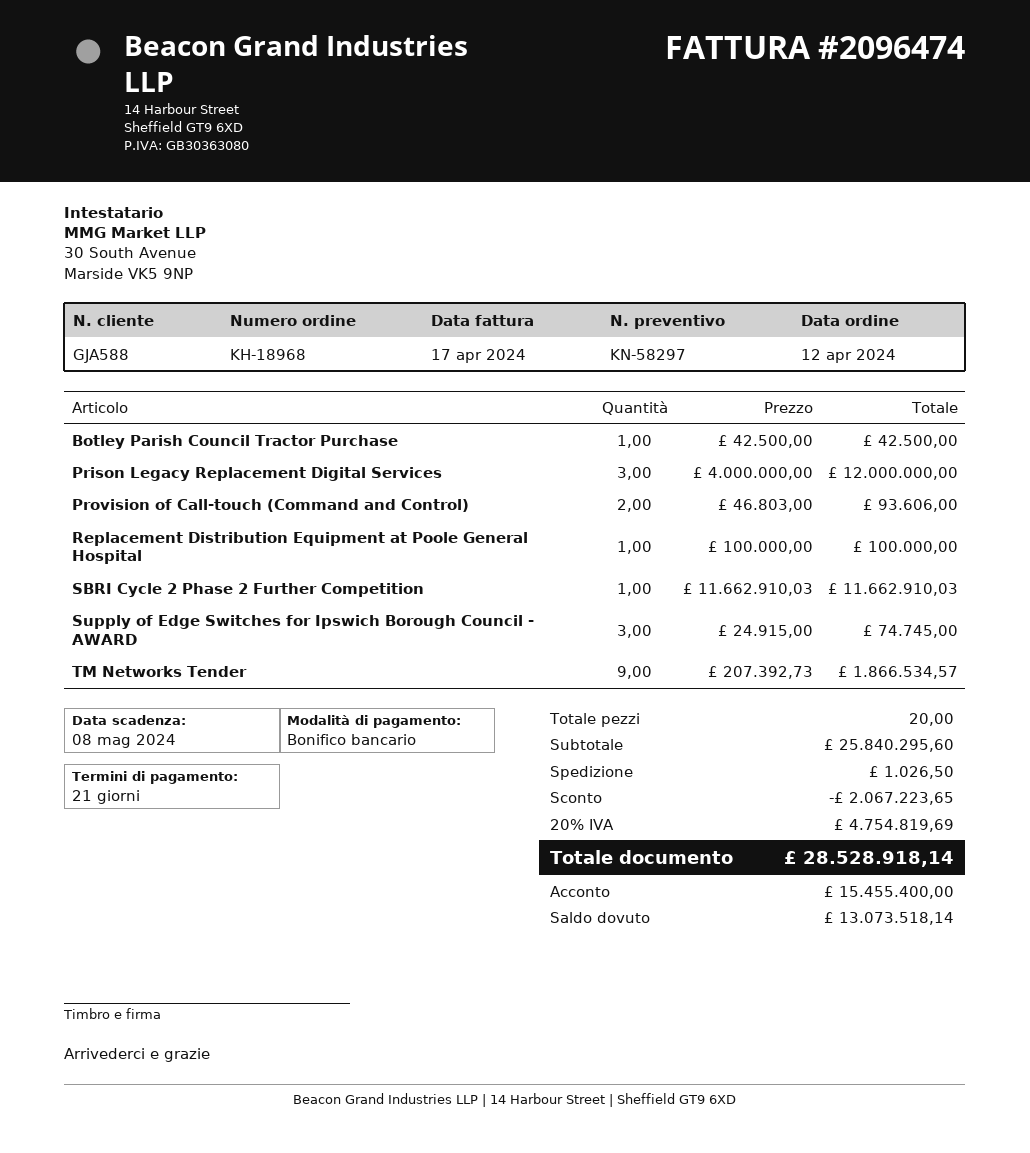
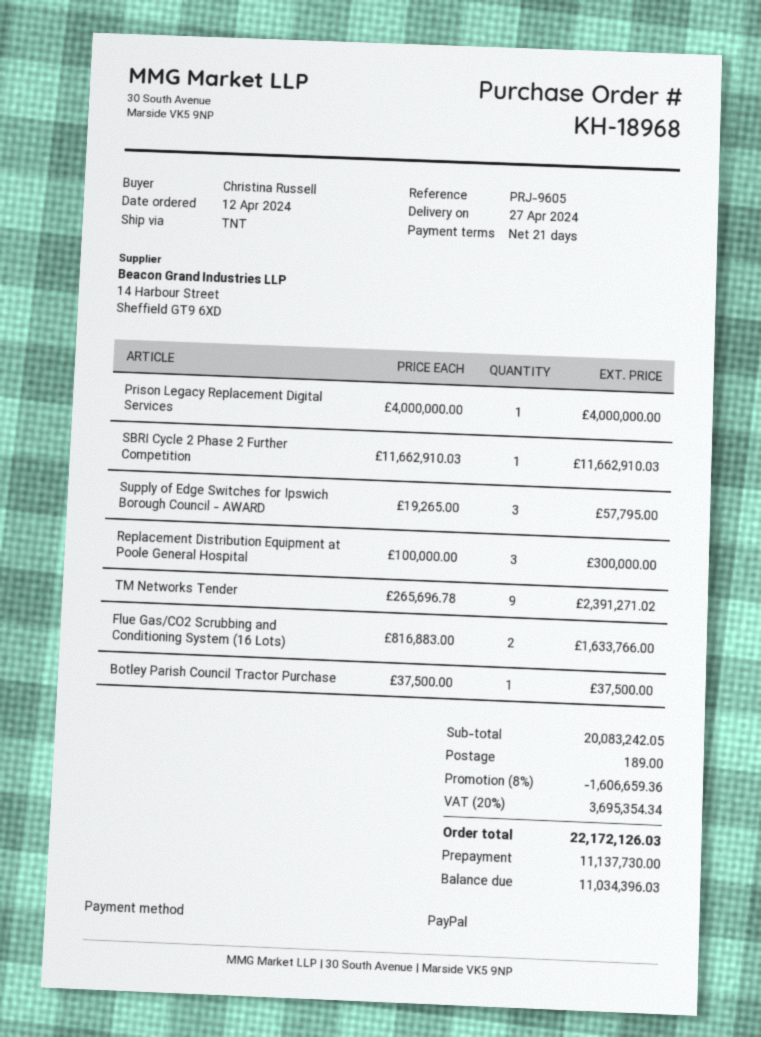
payment method: bank transfer -> PayPal
Botley Parish Council Tractor Purchase: 1 x 42500.00 = 42500.00 -> 1 x 37500.00 = 37500.00
Prison Legacy Replacement Digital Services: 3 x 4000000.00 = 12000000.00 -> 1 x 4000000.00 = 4000000.00
Provision of Call-touch (Command and Control): 2 x 46803.00 = 93606.00 -> none
Replacement Distribution Equipment at Poole General Hospital: 1 x 100000.00 = 100000.00 -> 3 x 100000.00 = 300000.00
Supply of Edge Switches for Ipswich Borough Council - AWARD: 3 x 24915.00 = 74745.00 -> 3 x 19265.00 = 57795.00
TM Networks Tender: 9 x 207392.73 = 1866534.57 -> 9 x 265696.78 = 2391271.02
Flue Gas/CO2 Scrubbing and Conditioning System (16 Lots): none -> 2 x 816883.00 = 1633766.00
subtotal: 25840295.60 -> 20083242.05
discount: 2067223.65 -> 1606659.36
shipping: 1026.50 -> 189.00
tax: 20% = 4754819.69 -> 20% = 3695354.34
total: 28528918.14 -> 22172126.03
deposit: 15455400.00 -> 11137730.00
balance: 13073518.14 -> 11034396.03

